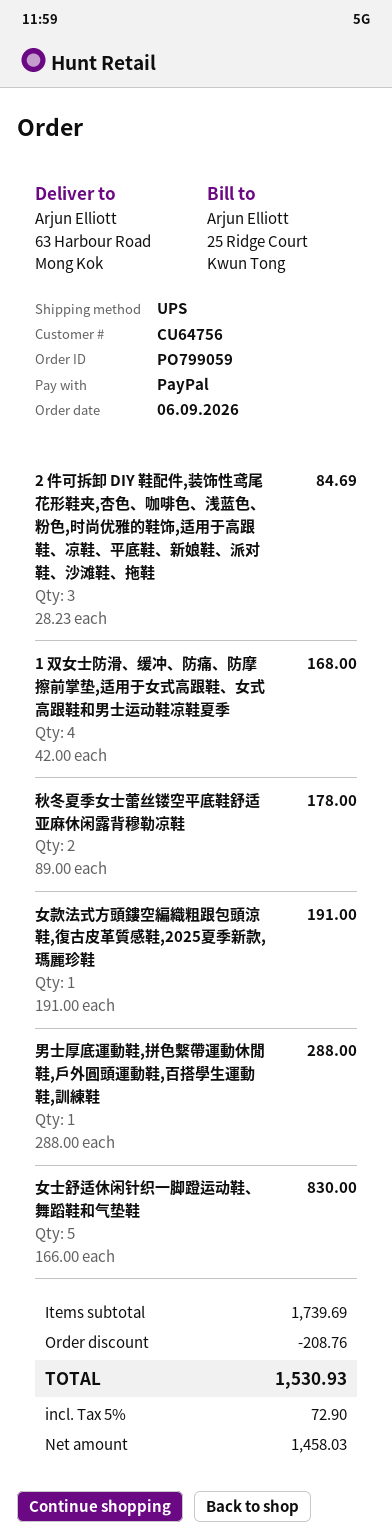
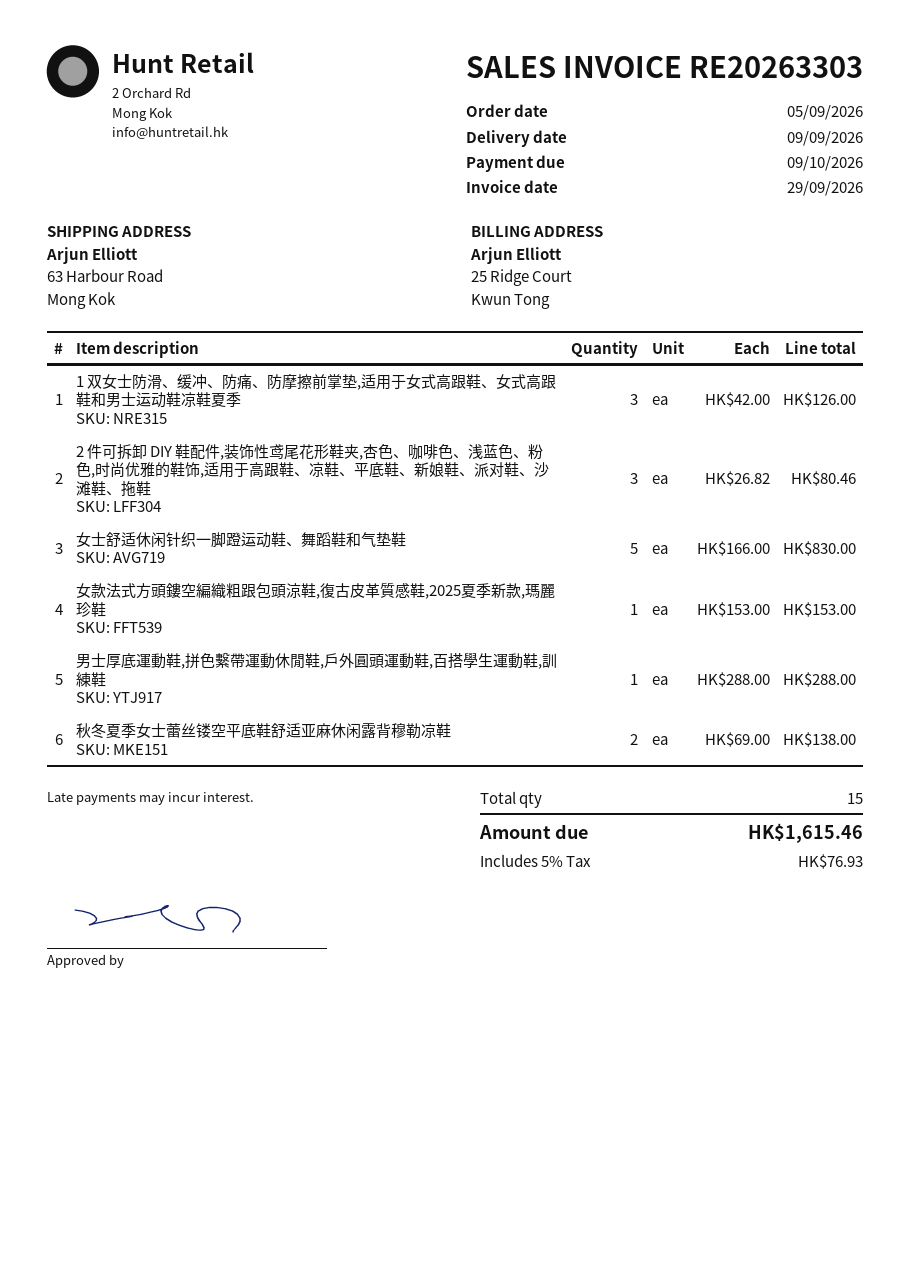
order date: 2026-09-06 -> 2026-09-05
2 件可拆卸 DIY 鞋配件,装饰性鸢尾花形鞋夹,杏色、咖啡色、浅蓝色、粉色,时尚优雅的鞋饰,适用于高跟鞋、凉鞋、平底鞋、新娘鞋、派对鞋、沙滩鞋、拖鞋: 3 x 28.23 = 84.69 -> 3 x 26.82 = 80.46
1 双女士防滑、缓冲、防痛、防摩擦前掌垫,适用于女式高跟鞋、女式高跟鞋和男士运动鞋凉鞋夏季: 4 x 42.00 = 168.00 -> 3 x 42.00 = 126.00
秋冬夏季女士蕾丝镂空平底鞋舒适亚麻休闲露背穆勒凉鞋: 2 x 89.00 = 178.00 -> 2 x 69.00 = 138.00
女款法式方頭鏤空編織粗跟包頭涼鞋,復古皮革質感鞋,2025夏季新款,瑪麗珍鞋: 1 x 191.00 = 191.00 -> 1 x 153.00 = 153.00
discount: 208.76 -> none
tax: 5% = 72.90 -> 5% = 76.93
total: 1530.93 -> 1615.46

